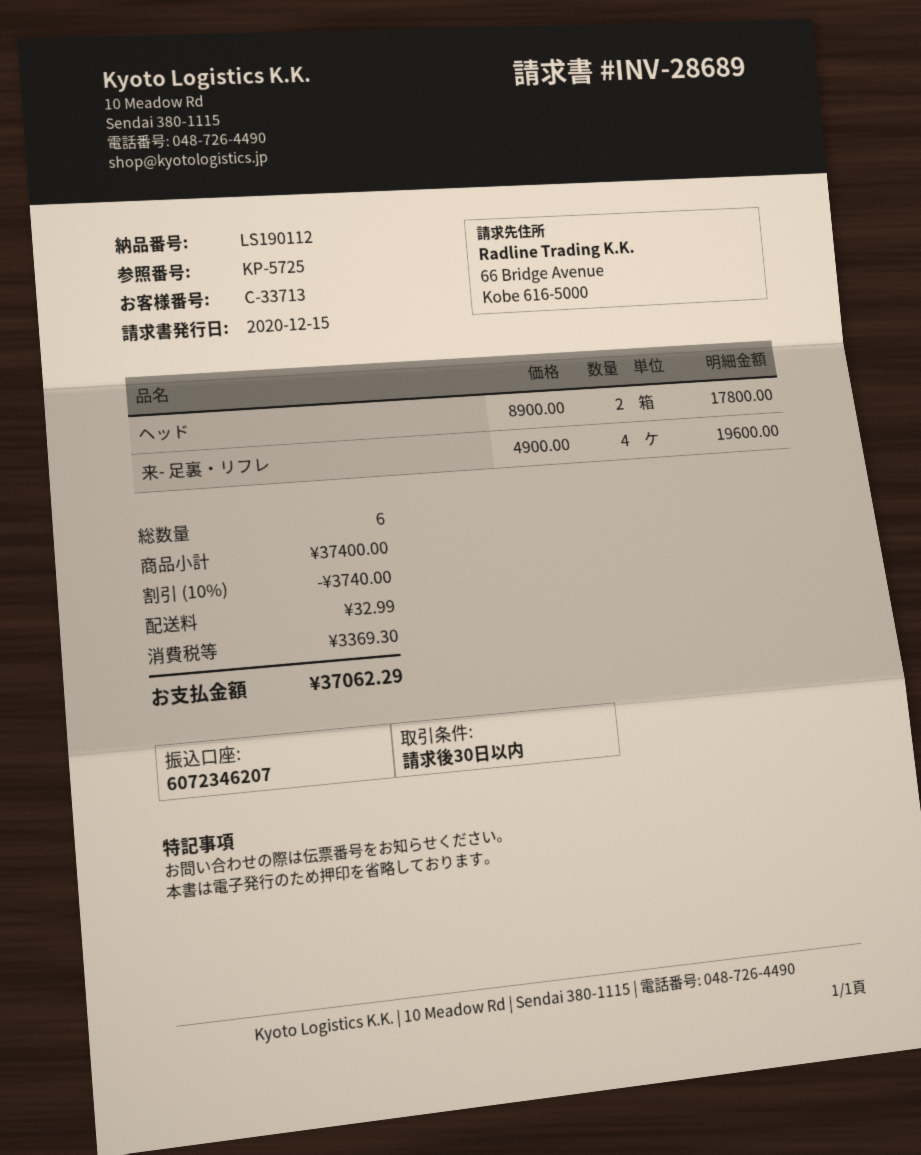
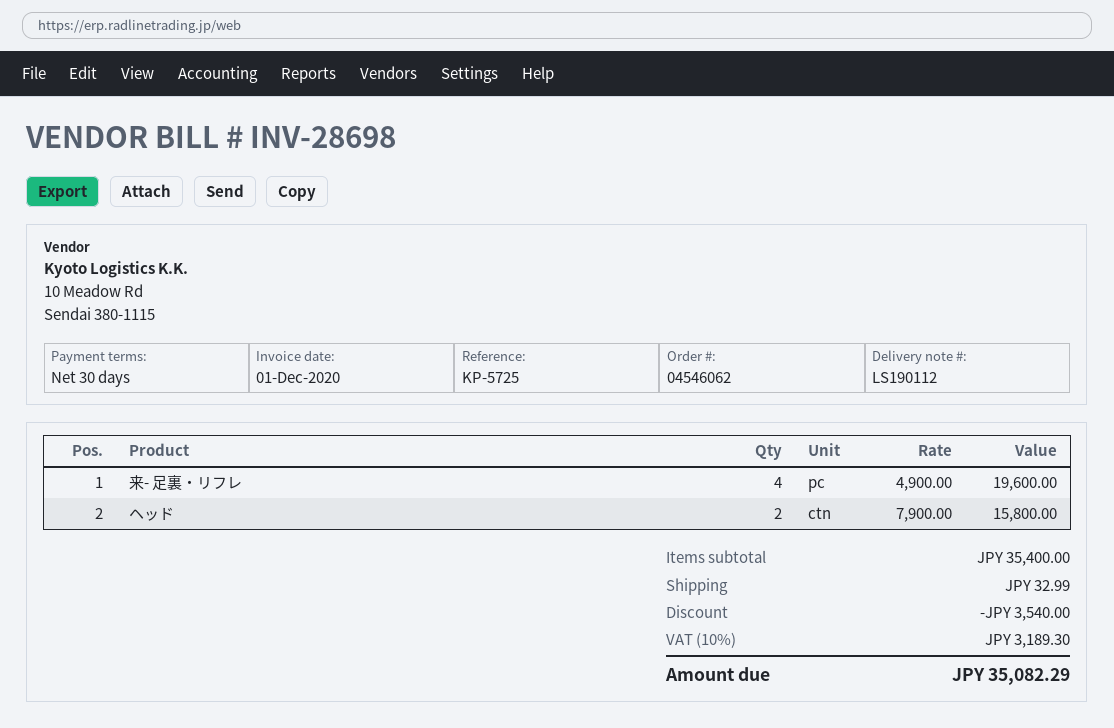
invoice number: INV-28689 -> INV-28698
invoice date: 2020-12-15 -> 2020-12-01
ヘッド: 2 x 8900.00 = 17800.00 -> 2 x 7900.00 = 15800.00
subtotal: 37400.00 -> 35400.00
discount: 3740.00 -> 3540.00
tax: 3369.30 -> 3189.30
total: 37062.29 -> 35082.29

